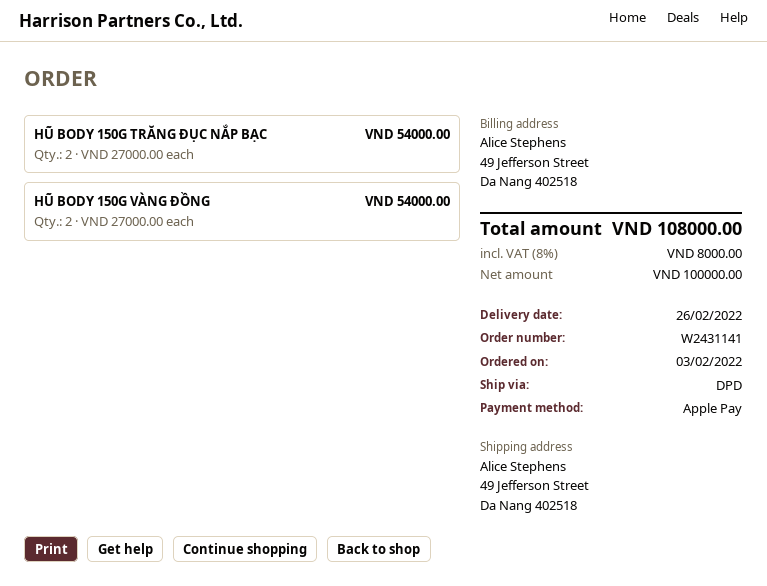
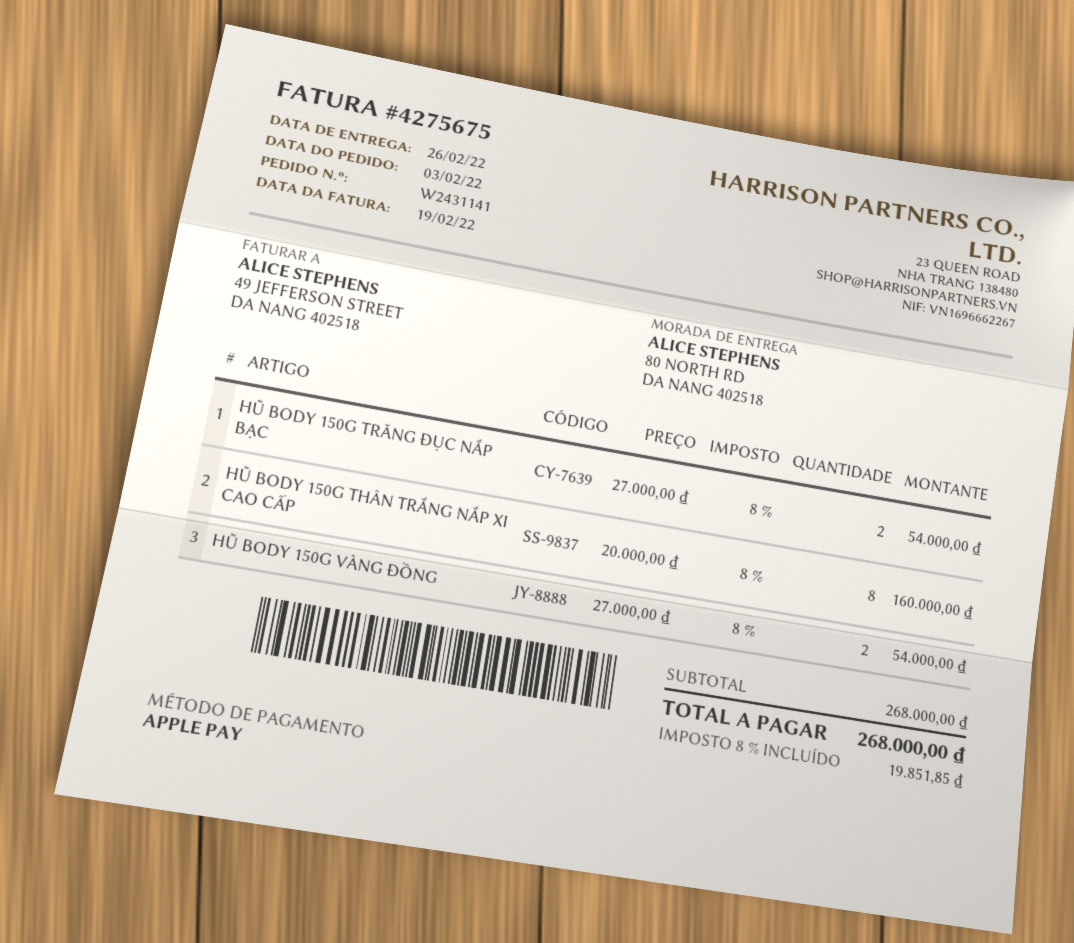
ship to: 49 Jefferson Street, Da Nang 402518 -> 80 NORTH RD, DA NANG 402518
HŨ BODY 150G THÂN TRẮNG NẮP XI CAO CẤP: none -> 8 x 20000.00 = 160000.00
tax: 8% = 8000.00 -> 8% = 19851.85
total: 108000.00 -> 268000.00

